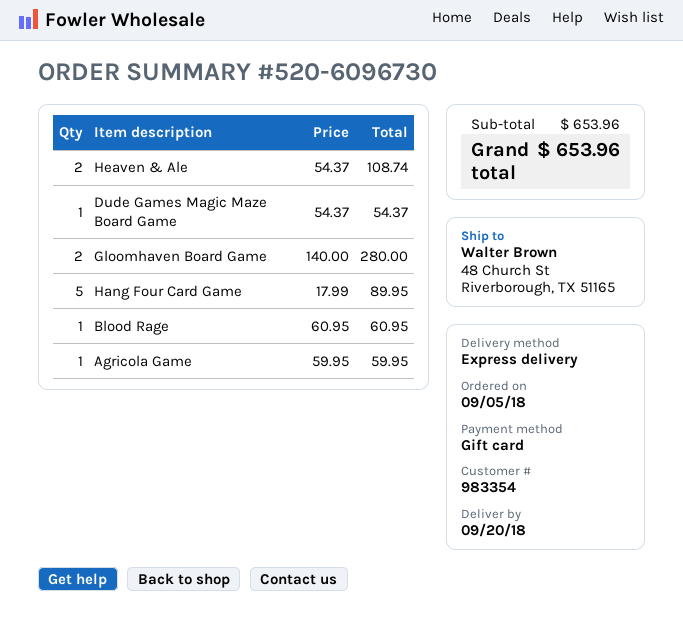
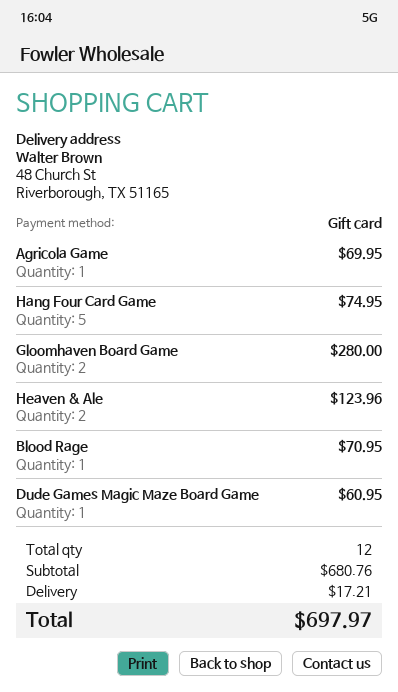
Heaven & Ale: 2 for 108.74 -> 2 for 123.96
Dude Games Magic Maze Board Game: 1 for 54.37 -> 1 for 60.95
Hang Four Card Game: 5 for 89.95 -> 5 for 74.95
Blood Rage: 1 for 60.95 -> 1 for 70.95
Agricola Game: 1 for 59.95 -> 1 for 69.95
subtotal: 653.96 -> 680.76
shipping: none -> 17.21
total: 653.96 -> 697.97

